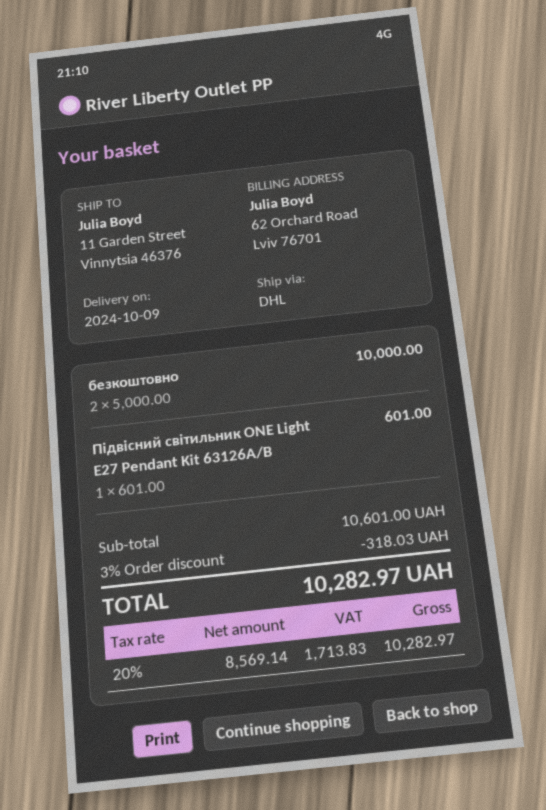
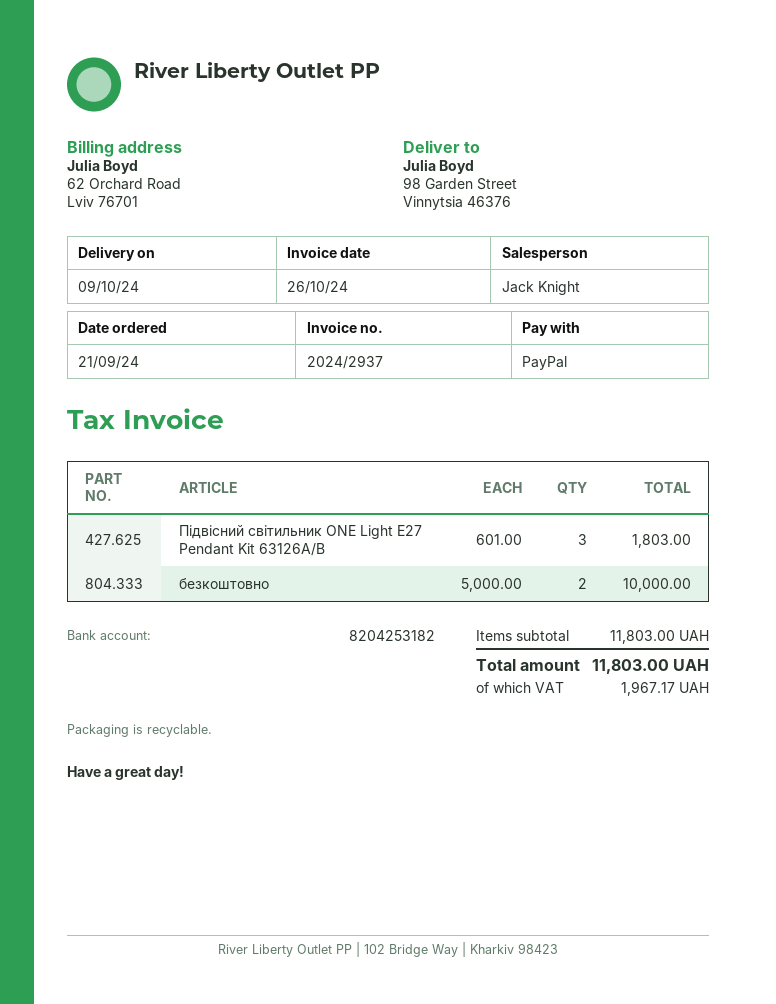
ship to: 11 Garden Street, Vinnytsia 46376 -> 98 Garden Street, Vinnytsia 46376
Підвісний світильник ONE Light E27 Pendant Kit 63126A/B: 1 x 601.00 = 601.00 -> 3 x 601.00 = 1803.00
subtotal: 10601.00 -> 11803.00
discount: 3% = 318.03 -> none
tax: 1713.83 -> 1967.17
total: 10282.97 -> 11803.00

